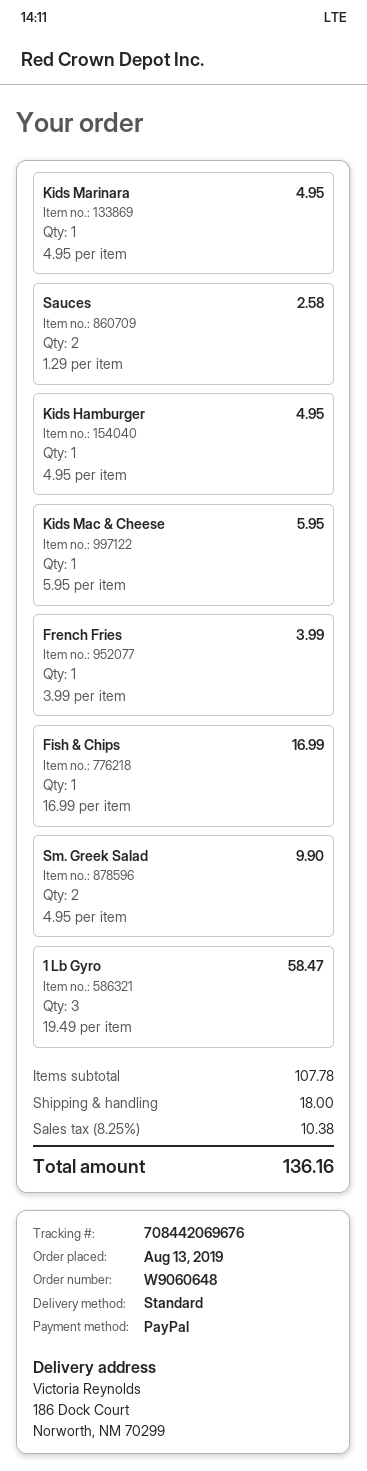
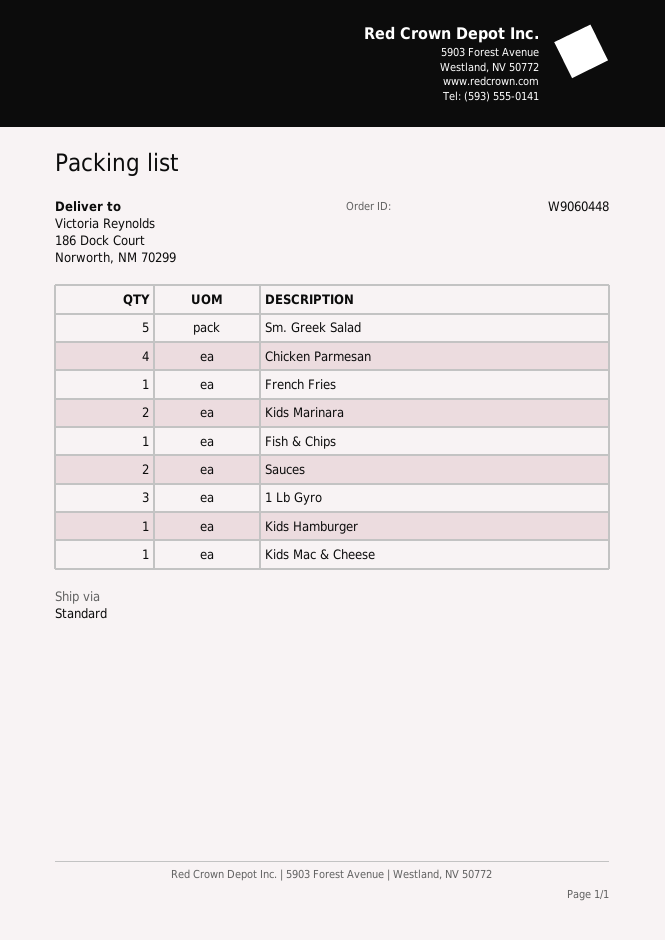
order number: W9060648 -> W9060448
Kids Marinara: 1 -> 2
Sm. Greek Salad: 2 -> 5
Chicken Parmesan: none -> 4

